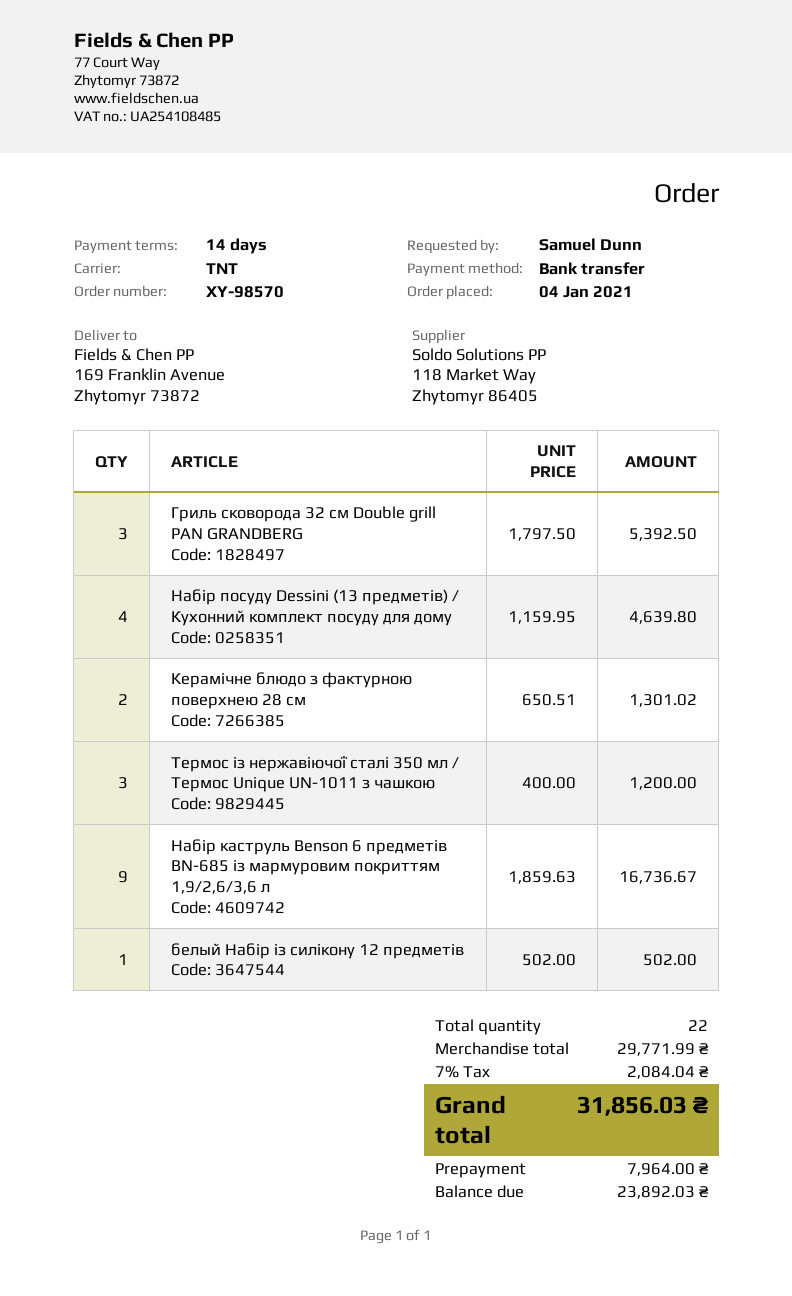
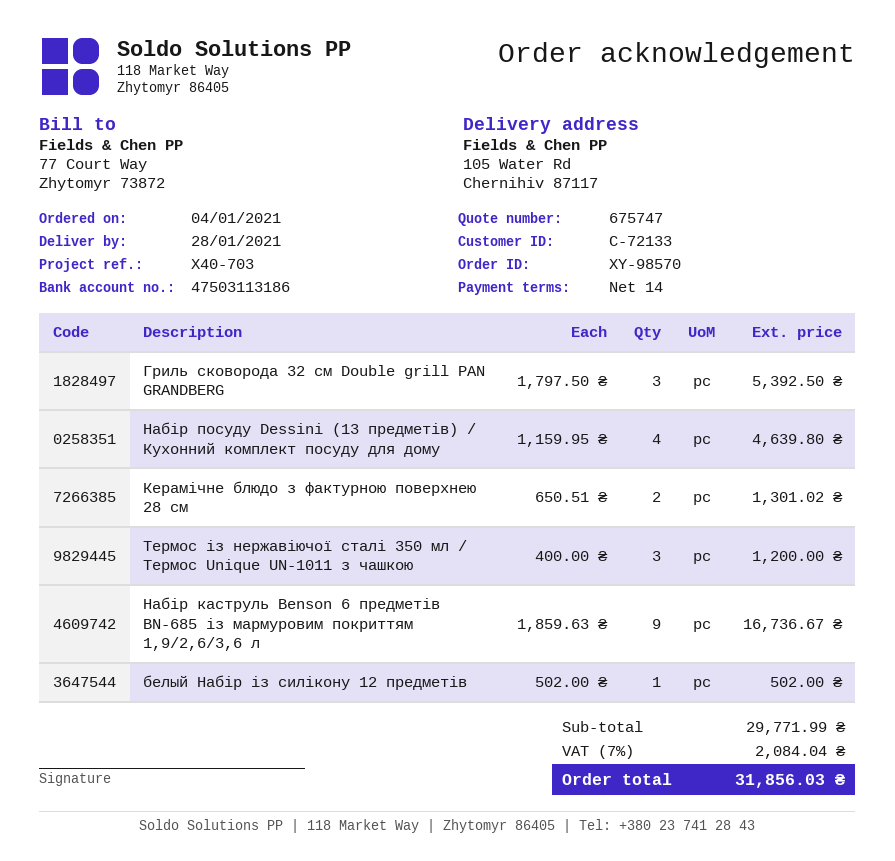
ship to: 169 Franklin Avenue, Zhytomyr 73872 -> 105 Water Rd, Chernihiv 87117

